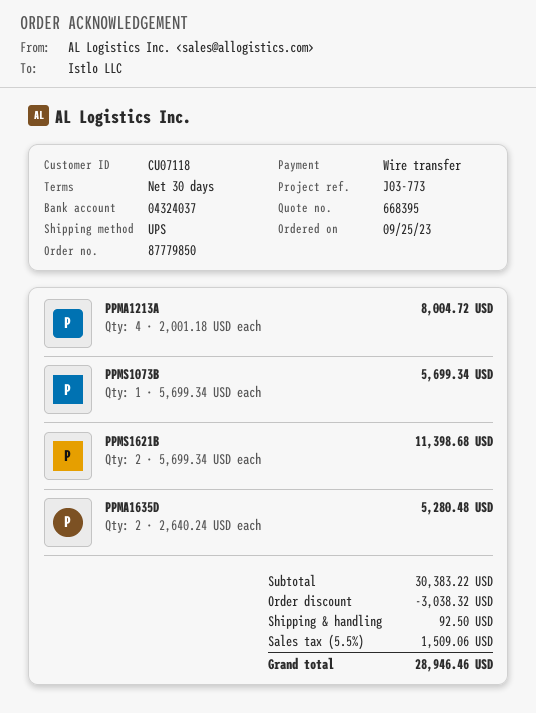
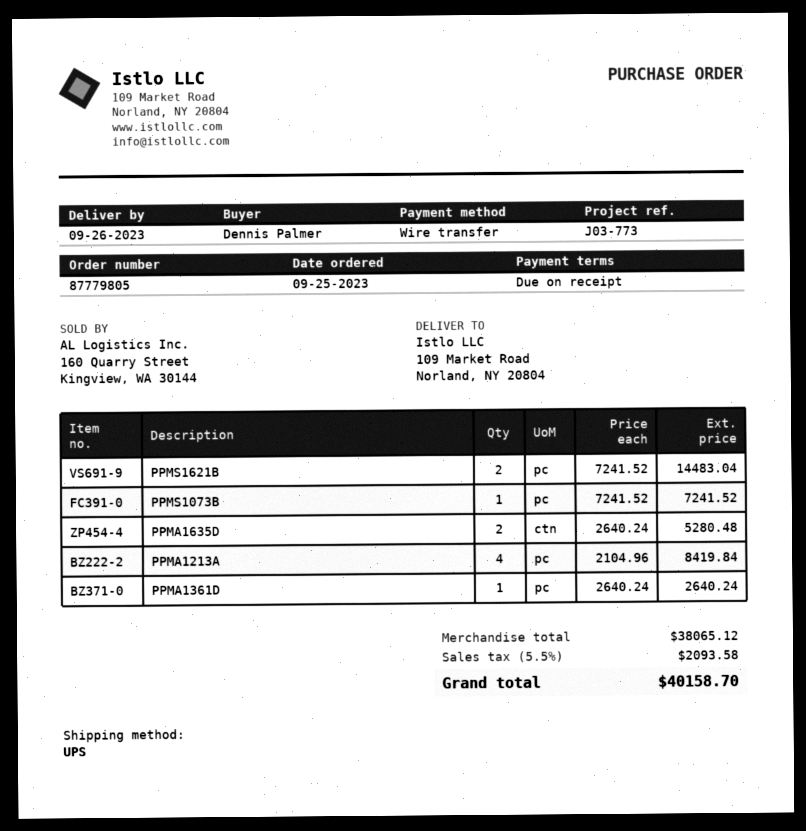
order number: 87779850 -> 87779805
payment terms: 30 days -> on receipt
PPMA1213A: 4 x 2001.18 = 8004.72 -> 4 x 2104.96 = 8419.84
PPMS1073B: 1 x 5699.34 = 5699.34 -> 1 x 7241.52 = 7241.52
PPMS1621B: 2 x 5699.34 = 11398.68 -> 2 x 7241.52 = 14483.04
PPMA1361D: none -> 1 x 2640.24 = 2640.24
subtotal: 30383.22 -> 38065.12
discount: 3038.32 -> none
shipping: 92.50 -> none
tax: 5.5% = 1509.06 -> 5.5% = 2093.58
total: 28946.46 -> 40158.70

